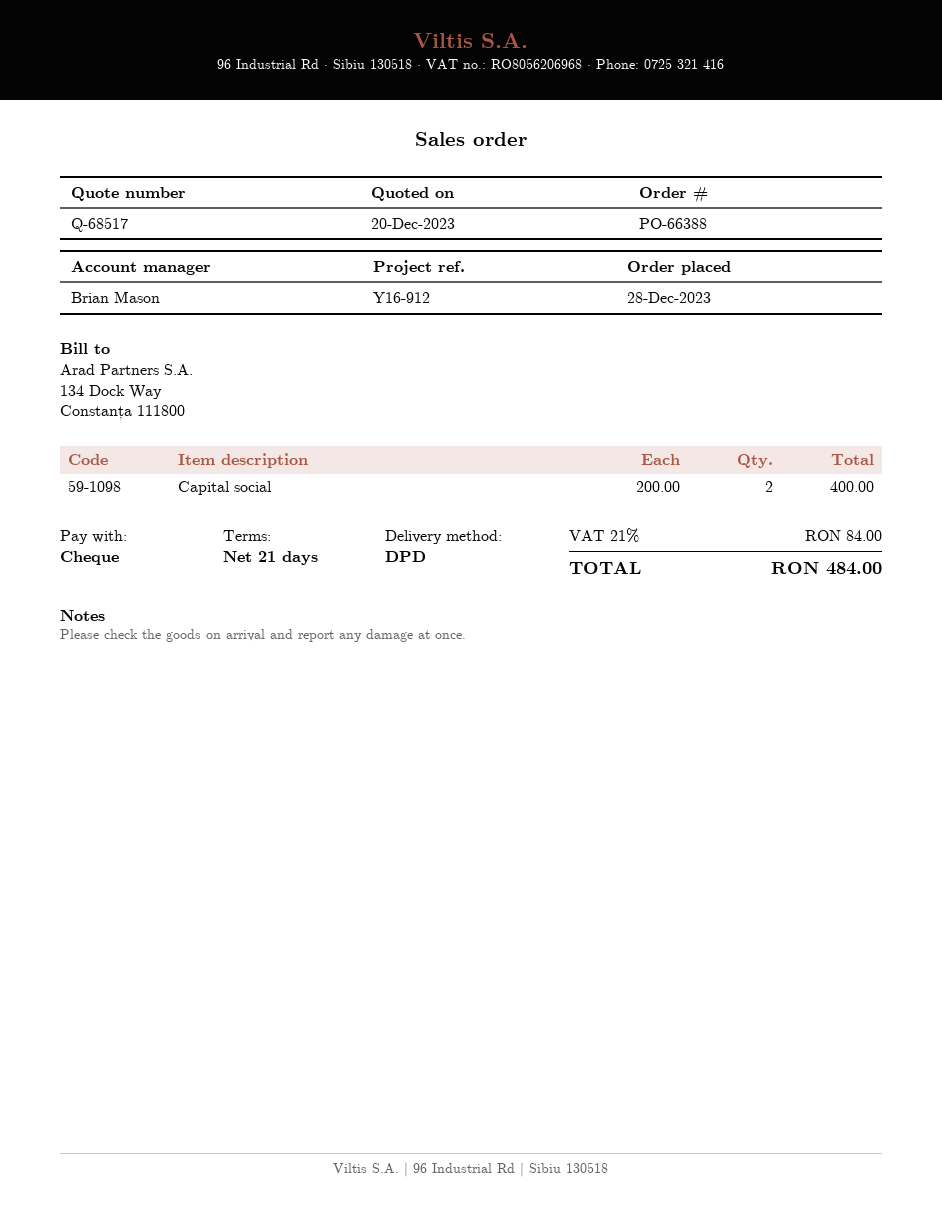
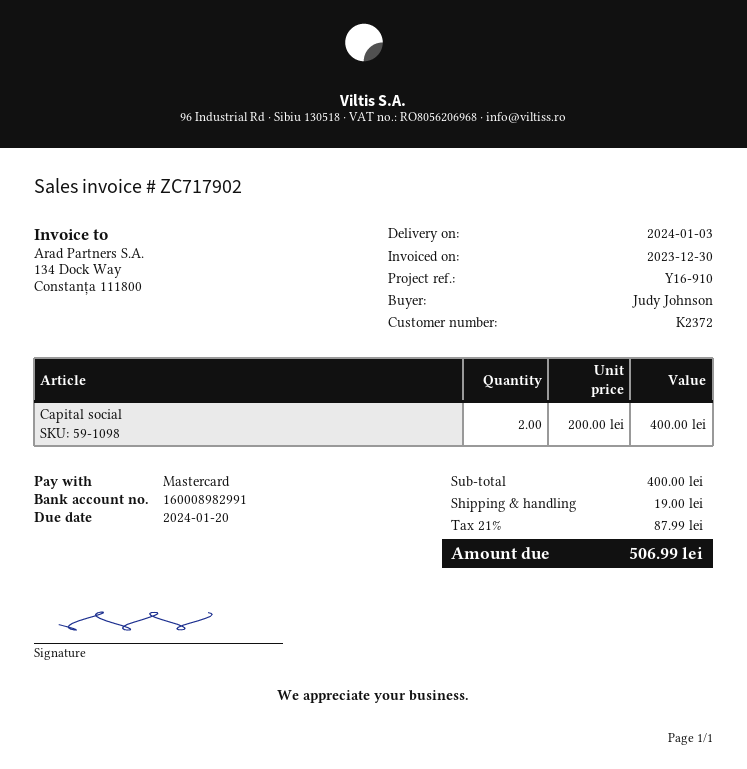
reference: Y16-912 -> Y16-910
payment method: cheque -> Mastercard
shipping: none -> 19.00
tax: 21% = 84.00 -> 21% = 87.99
total: 484.00 -> 506.99

